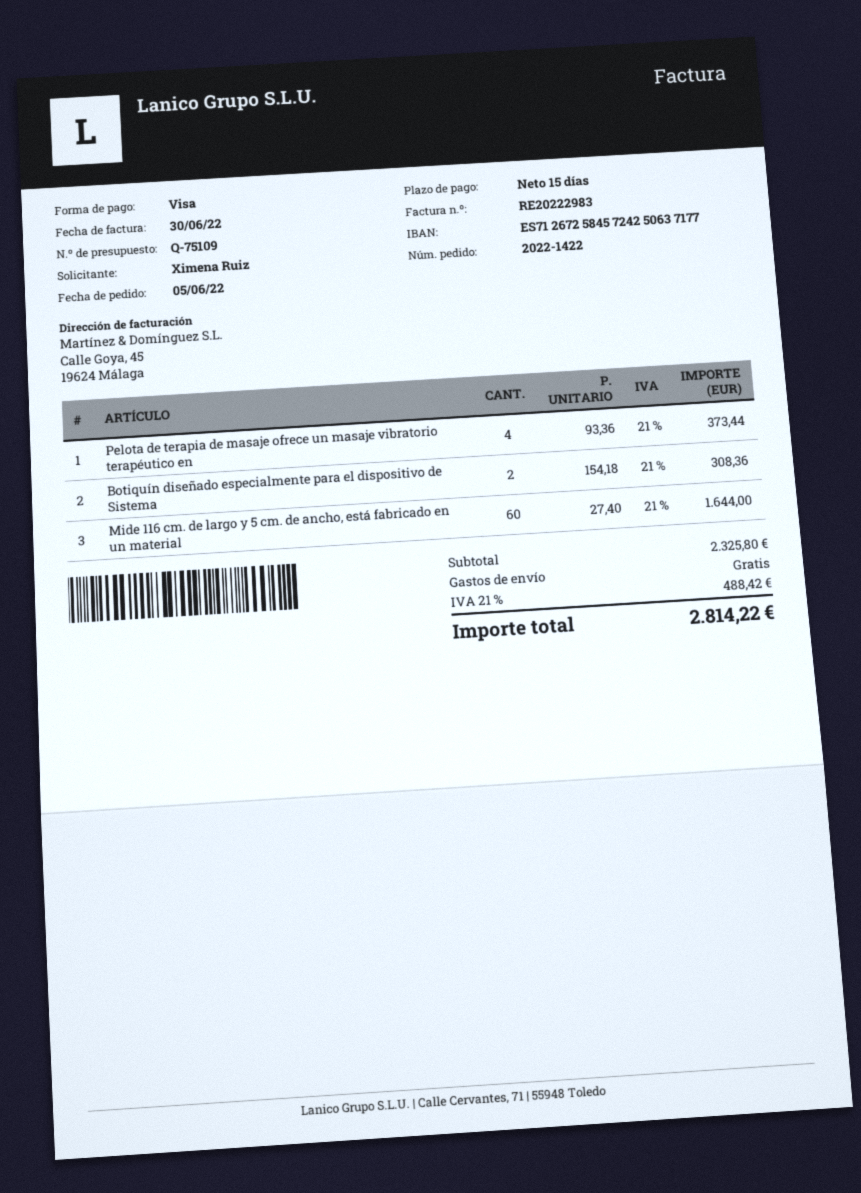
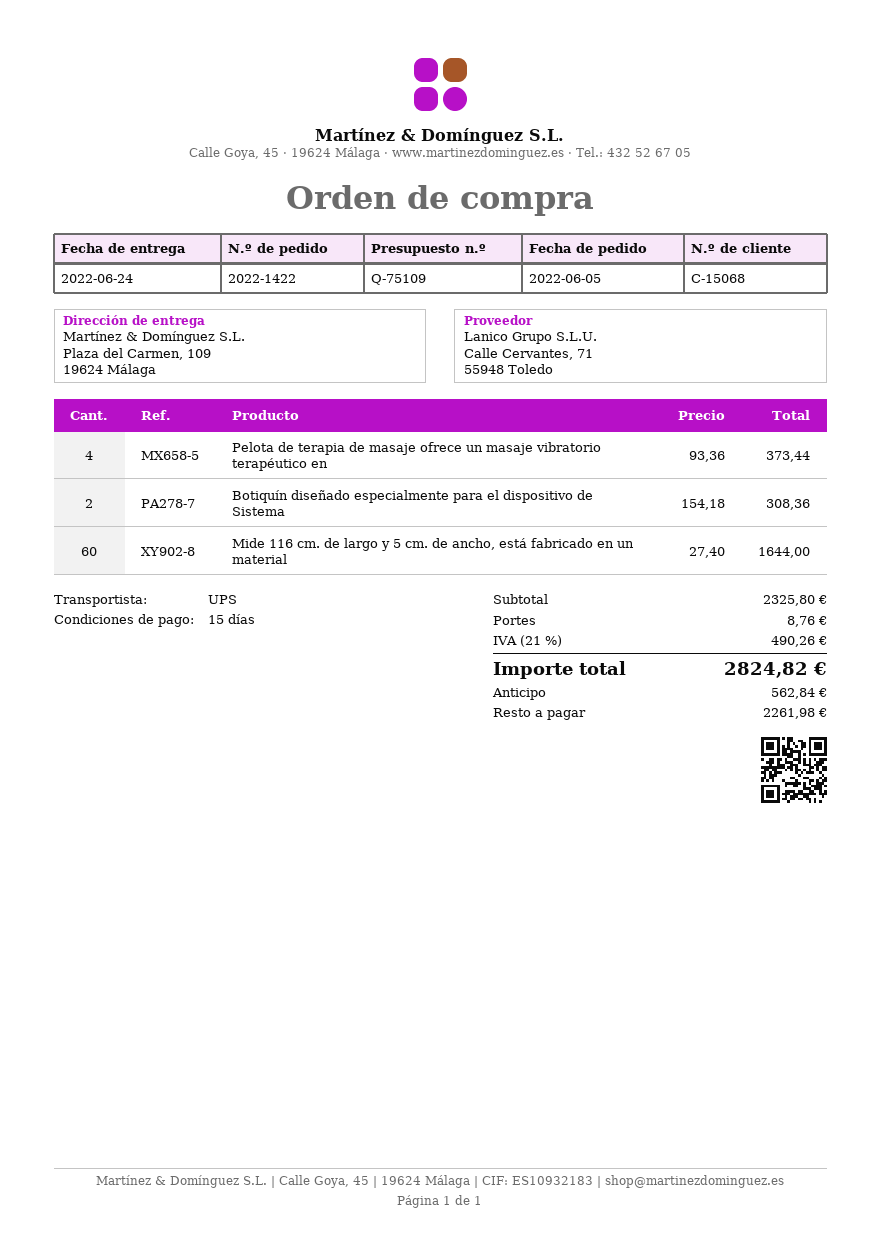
shipping: 0.00 -> 8.76
tax: 21% = 488.42 -> 21% = 490.26
total: 2814.22 -> 2824.82

